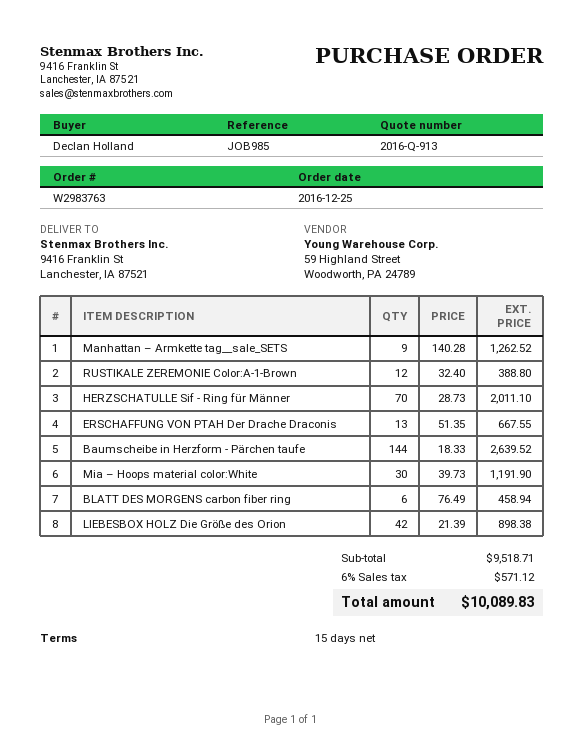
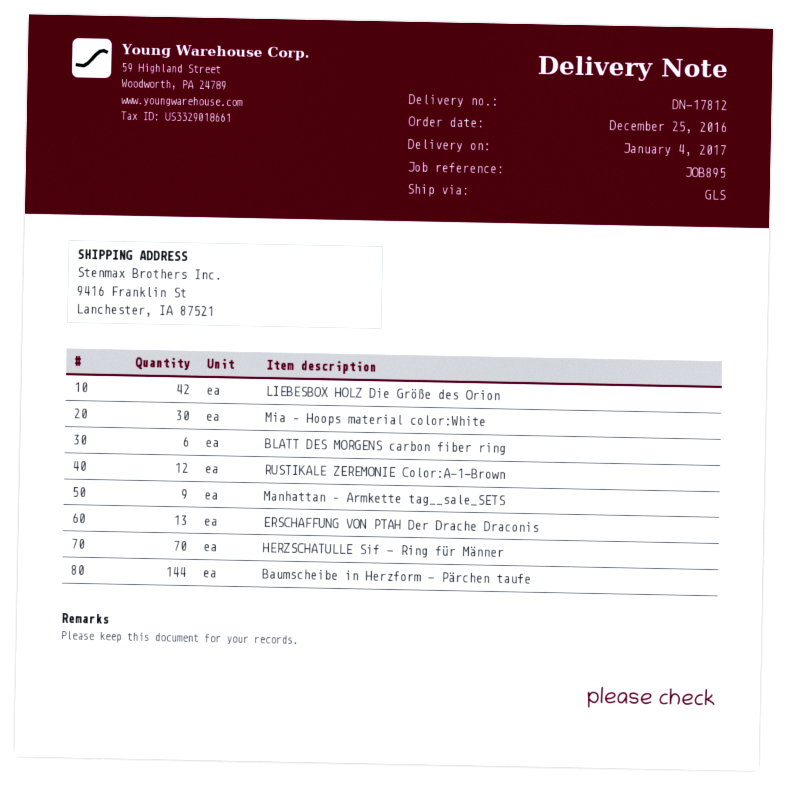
reference: JOB985 -> JOB895

